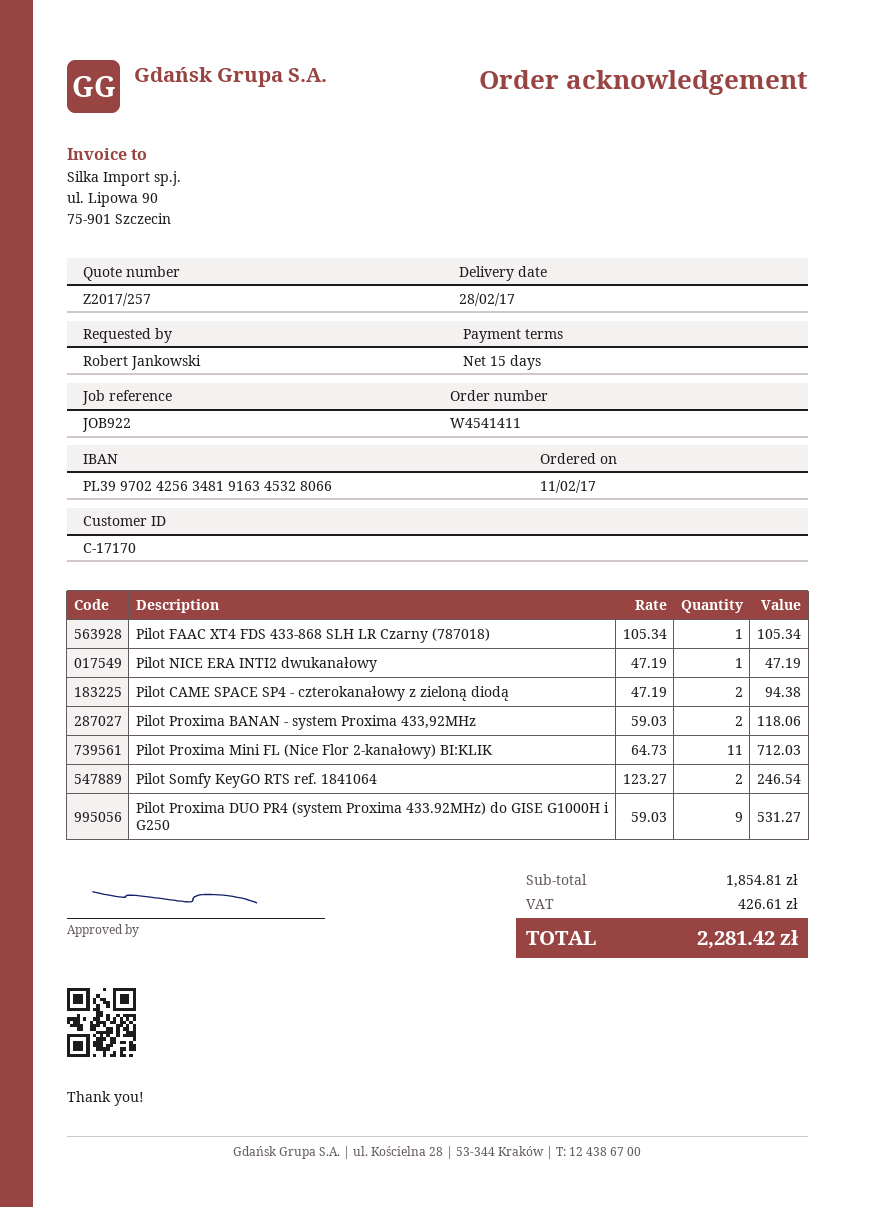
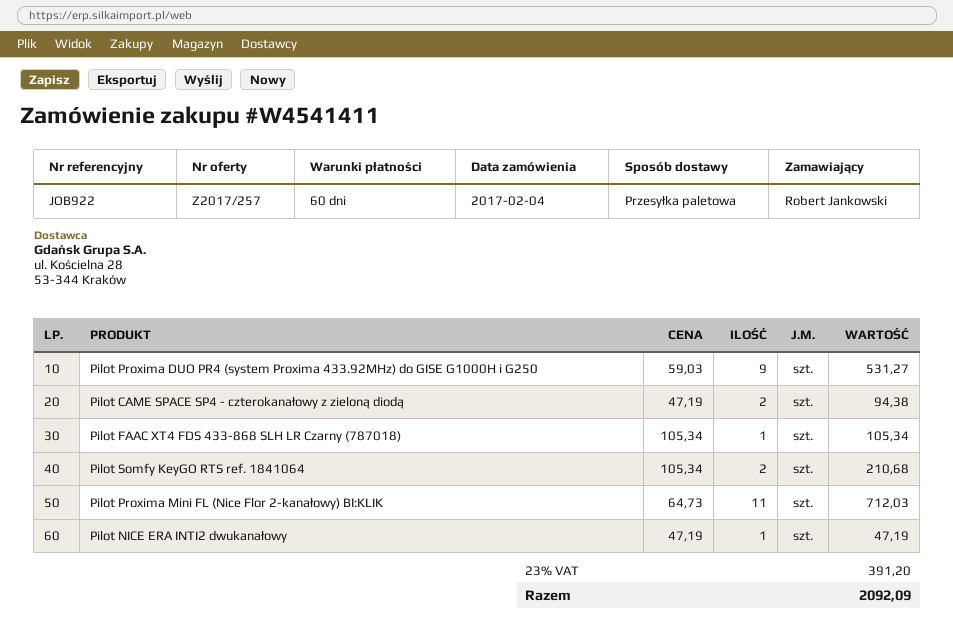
order date: 2017-02-11 -> 2017-02-04
payment terms: 15 days -> 60 days
Pilot Proxima BANAN - system Proxima 433,92MHz: 2 x 59.03 = 118.06 -> none
Pilot Somfy KeyGO RTS ref. 1841064: 2 x 123.27 = 246.54 -> 2 x 105.34 = 210.68
tax: 426.61 -> 391.20
total: 2281.42 -> 2092.09

